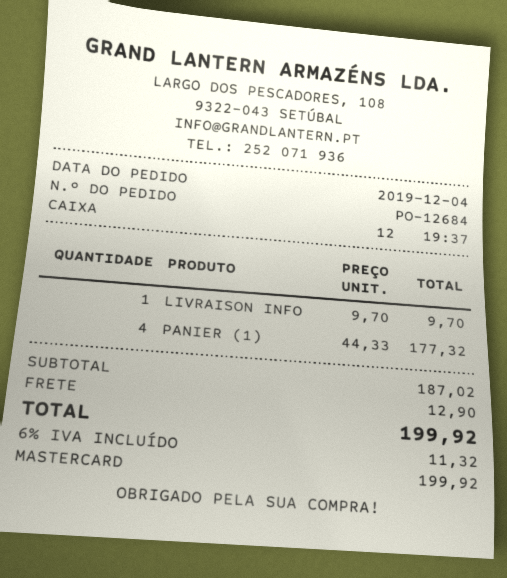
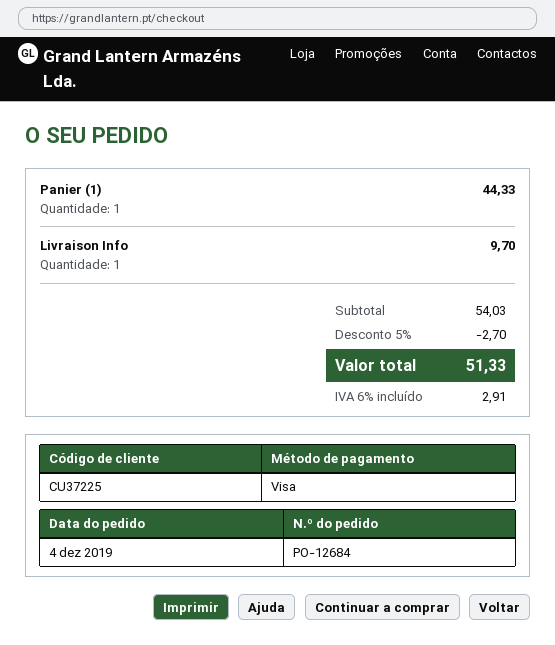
payment method: Mastercard -> Visa
PANIER (1): 4 for 177.32 -> 1 for 44.33
subtotal: 187.02 -> 54.03
discount: none -> 5% = 2.70
shipping: 12.90 -> none
tax: 6% = 11.32 -> 6% = 2.91
total: 199.92 -> 51.33

